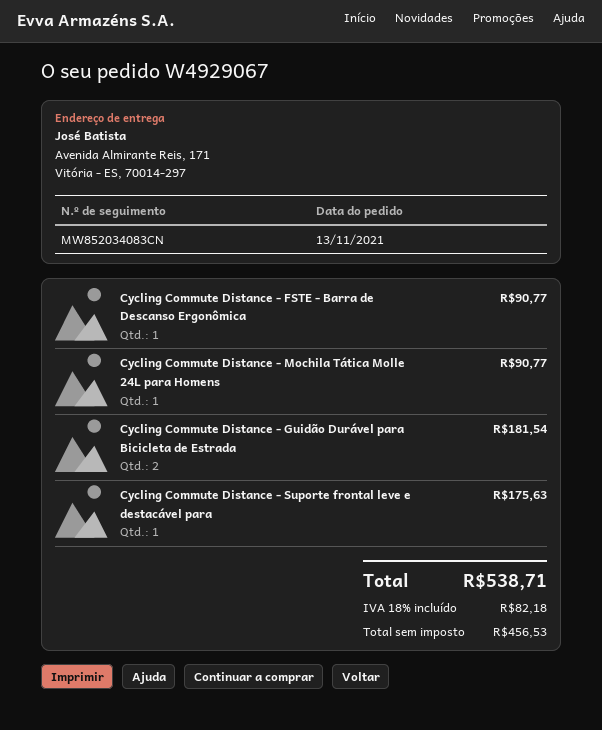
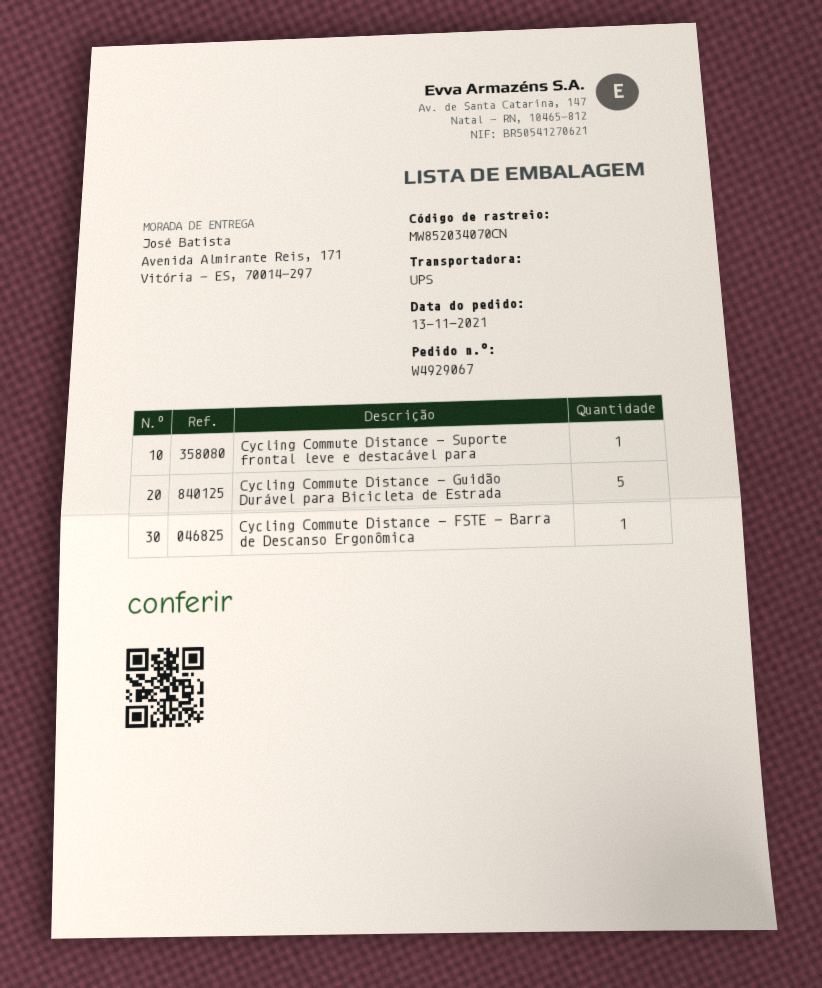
tracking number: MW852034083CN -> MW852034070CN
Cycling Commute Distance - Mochila Tática Molle 24L para Homens: 1 -> none
Cycling Commute Distance - Guidão Durável para Bicicleta de Estrada: 2 -> 5

